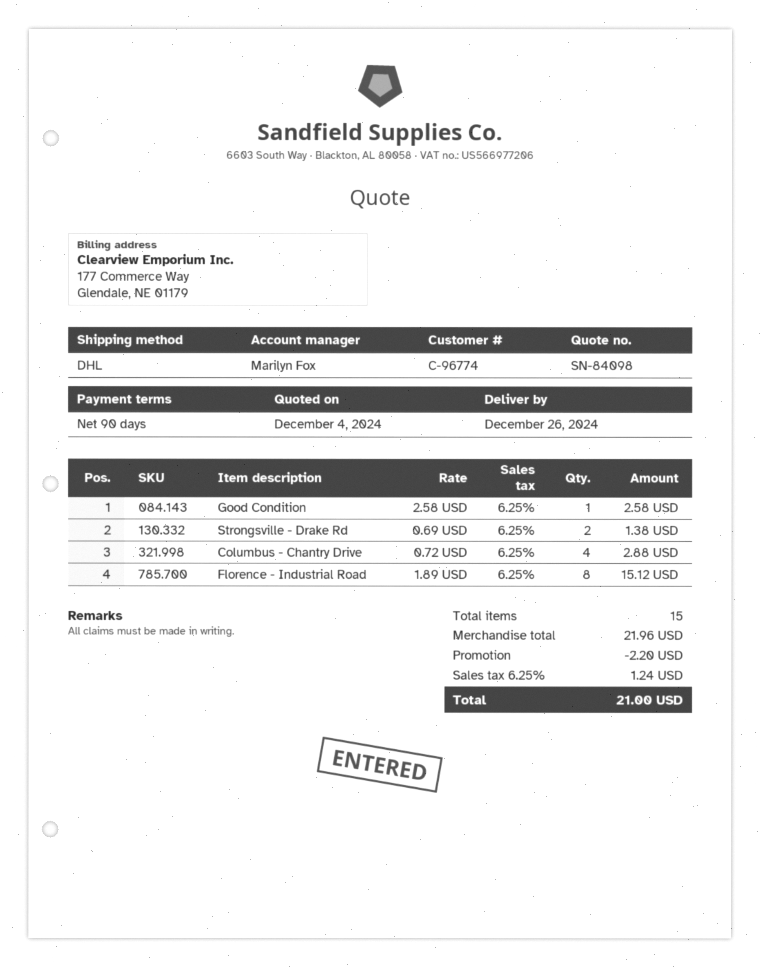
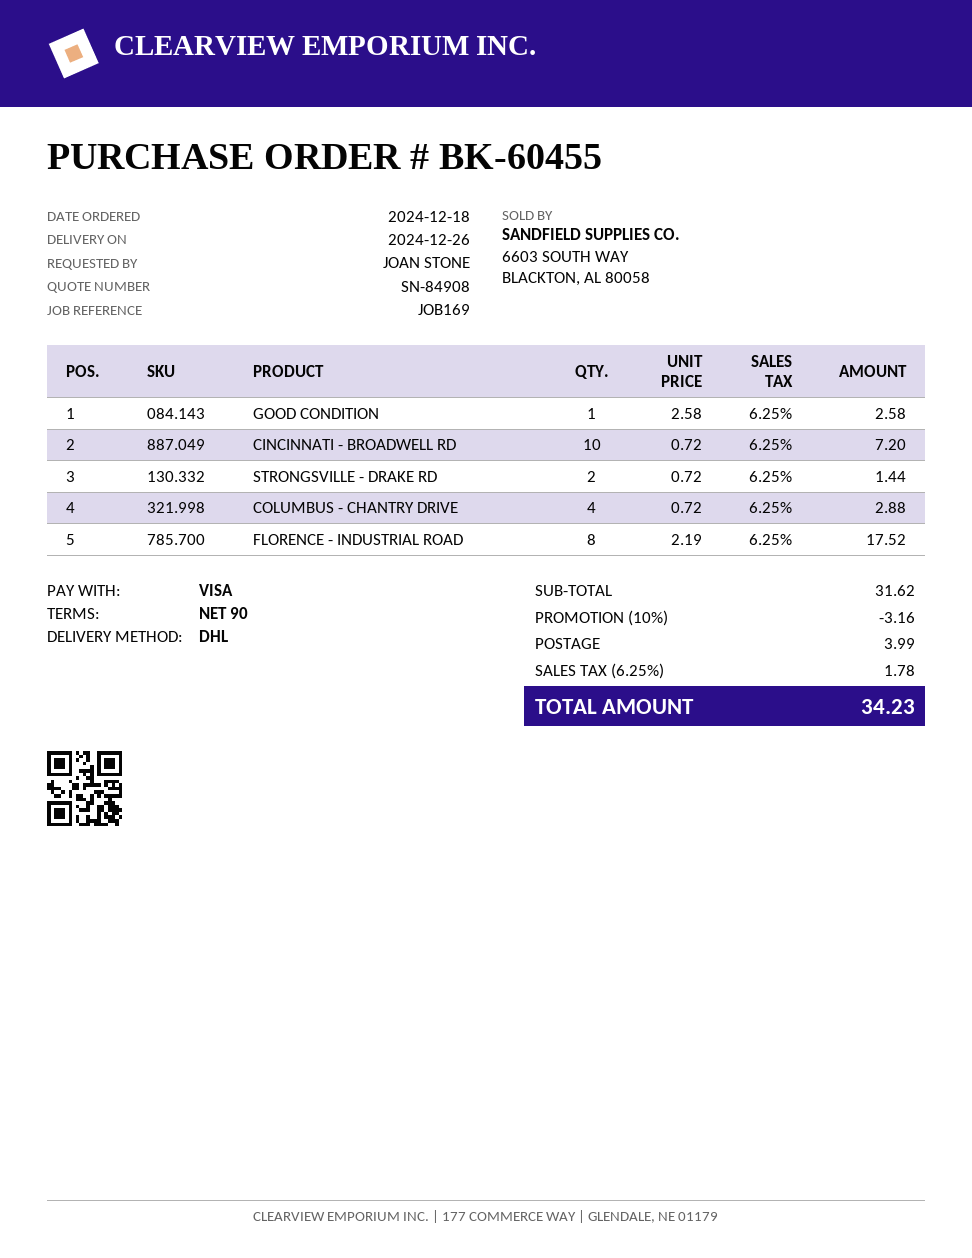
quote number: SN-84098 -> SN-84908
Strongsville - Drake Rd: 2 x 0.69 = 1.38 -> 2 x 0.72 = 1.44
Florence - Industrial Road: 8 x 1.89 = 15.12 -> 8 x 2.19 = 17.52
CINCINNATI - BROADWELL RD: none -> 10 x 0.72 = 7.20
subtotal: 21.96 -> 31.62
discount: 2.20 -> 3.16
shipping: none -> 3.99
tax: 6.25% = 1.24 -> 6.25% = 1.78
total: 21.00 -> 34.23

